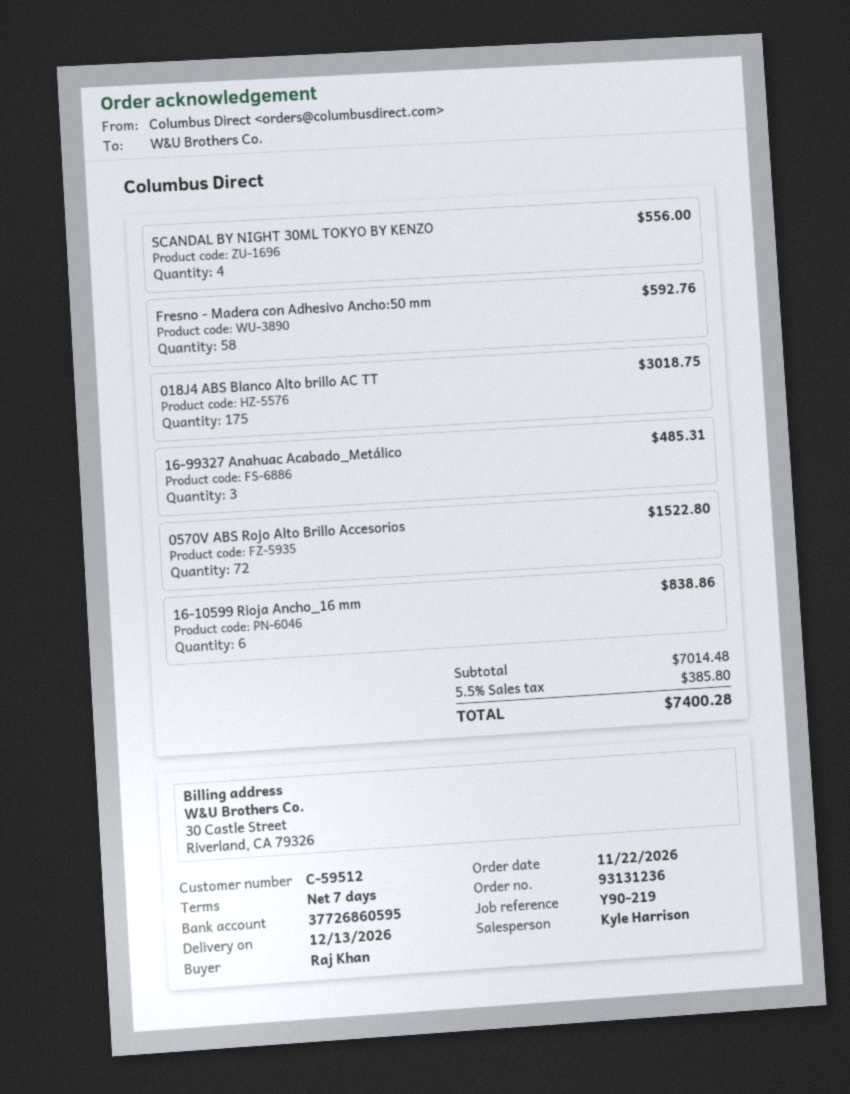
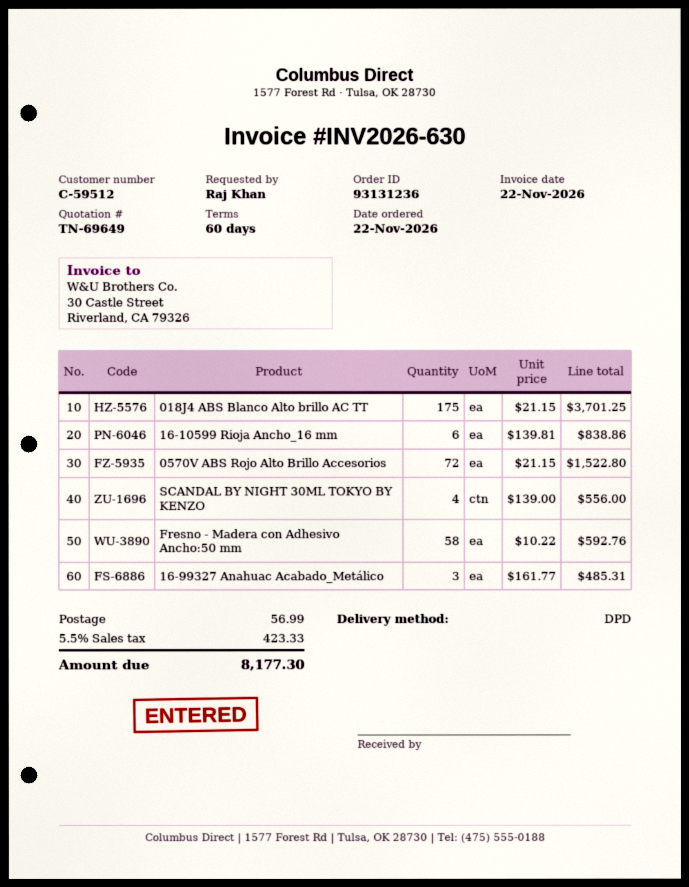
payment terms: 7 days -> 60 days
018J4 ABS Blanco Alto brillo AC TT: 175 for 3018.75 -> 175 for 3701.25
shipping: none -> 56.99
tax: 5.5% = 385.80 -> 5.5% = 423.33
total: 7400.28 -> 8177.30

